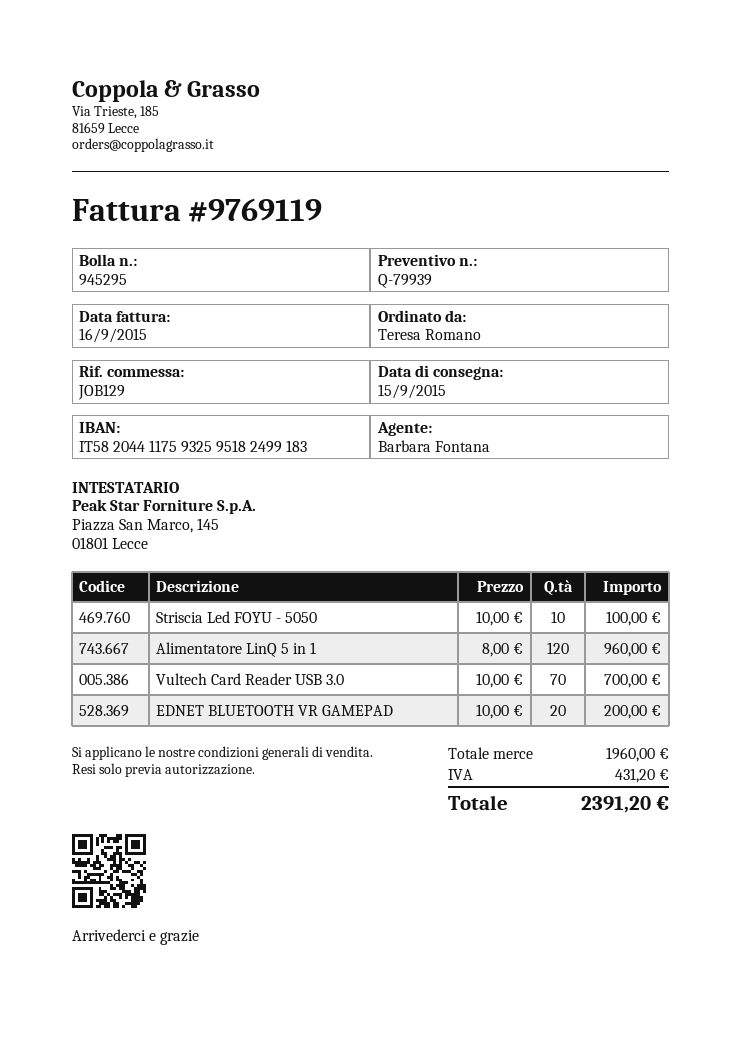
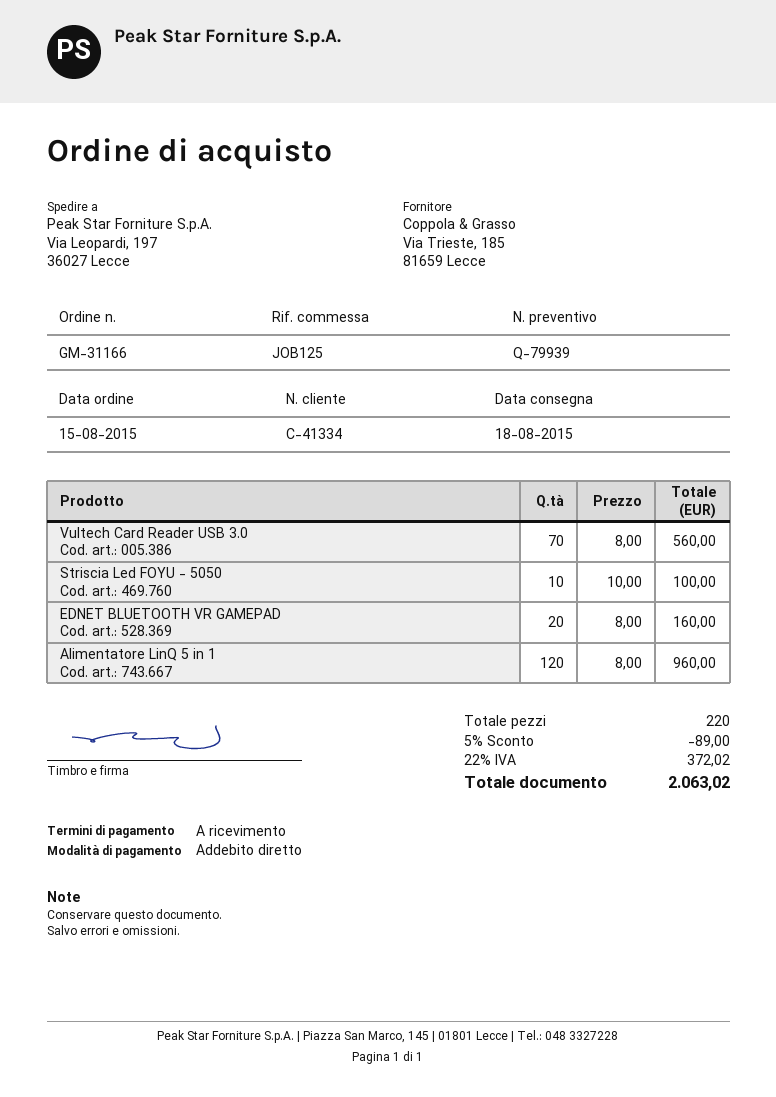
delivery date: 2015-09-15 -> 2015-08-18
reference: JOB129 -> JOB125
Vultech Card Reader USB 3.0: 70 x 10.00 = 700.00 -> 70 x 8.00 = 560.00
EDNET BLUETOOTH VR GAMEPAD: 20 x 10.00 = 200.00 -> 20 x 8.00 = 160.00
discount: none -> 5% = 89.00
tax: 431.20 -> 372.02
total: 2391.20 -> 2063.02

